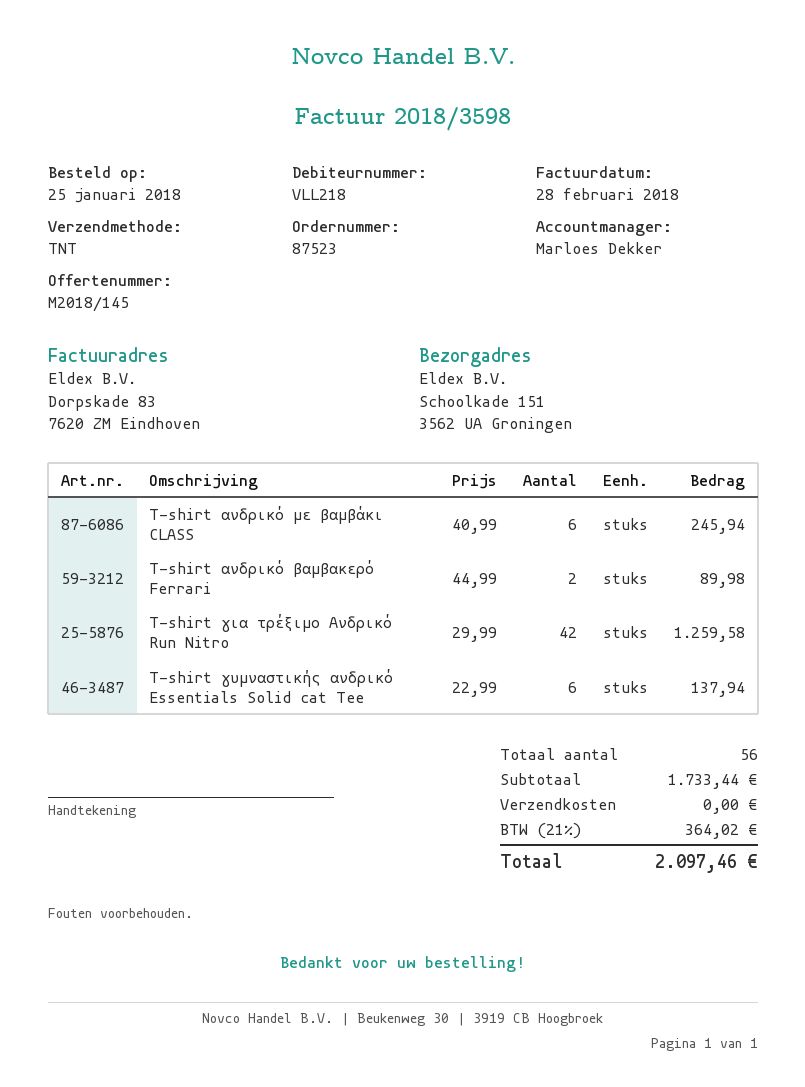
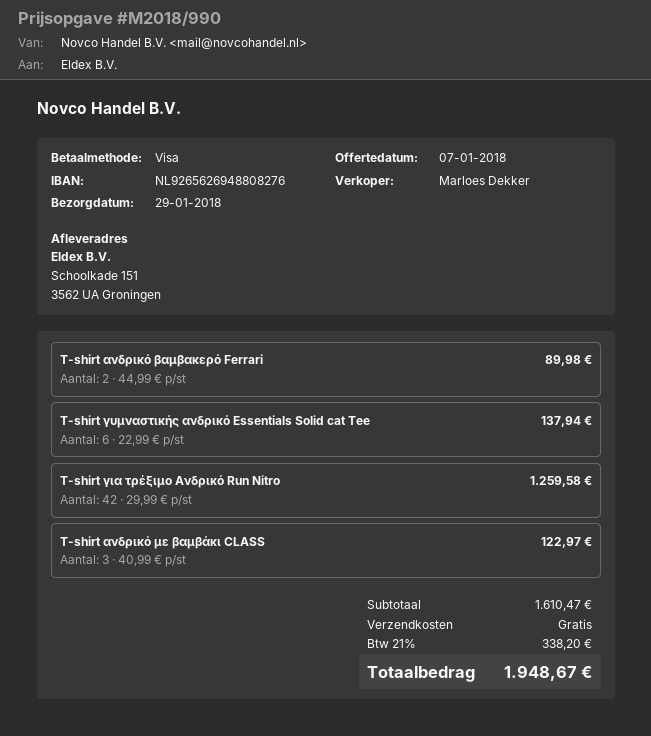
quote number: M2018/145 -> M2018/990
T-shirt ανδρικό με βαμβάκι CLASS: 6 x 40.99 = 245.94 -> 3 x 40.99 = 122.97
subtotal: 1733.44 -> 1610.47
tax: 21% = 364.02 -> 21% = 338.20
total: 2097.46 -> 1948.67

